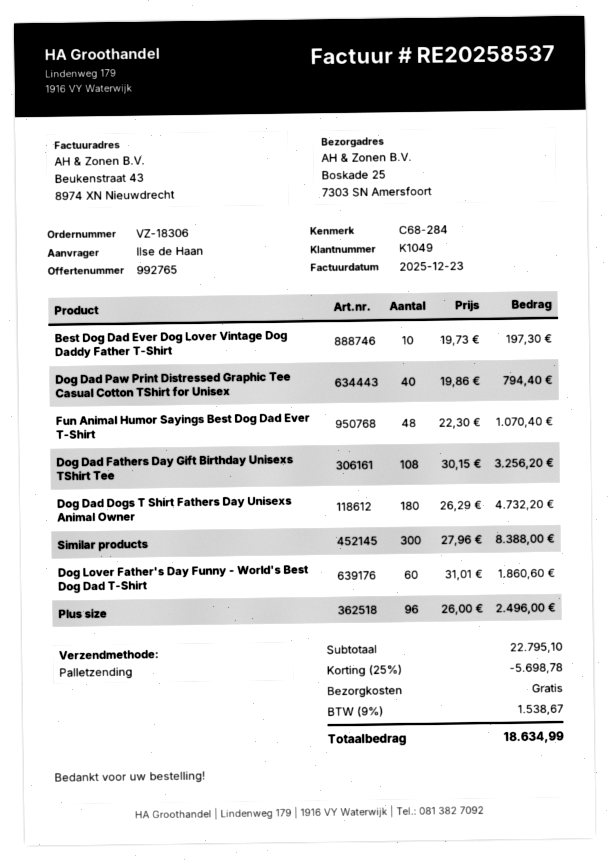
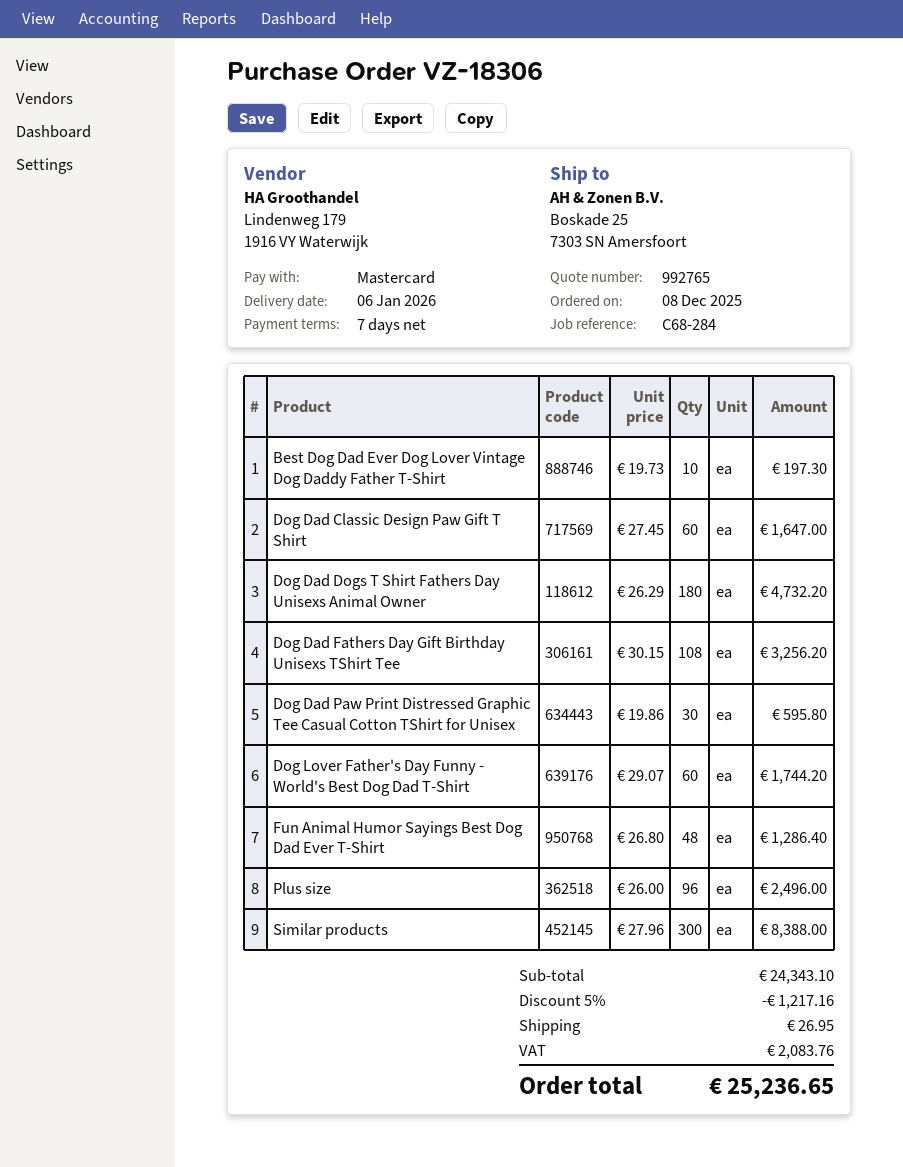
Dog Dad Paw Print Distressed Graphic Tee Casual Cotton TShirt for Unisex: 40 x 19.86 = 794.40 -> 30 x 19.86 = 595.80
Fun Animal Humor Sayings Best Dog Dad Ever T-Shirt: 48 x 22.30 = 1070.40 -> 48 x 26.80 = 1286.40
Dog Lover Father's Day Funny - World's Best Dog Dad T-Shirt: 60 x 31.01 = 1860.60 -> 60 x 29.07 = 1744.20
Dog Dad Classic Design Paw Gift T Shirt: none -> 60 x 27.45 = 1647.00
subtotal: 22795.10 -> 24343.10
discount: 25% = 5698.78 -> 5% = 1217.16
shipping: 0.00 -> 26.95
tax: 1538.67 -> 2083.76
total: 18634.99 -> 25236.65

